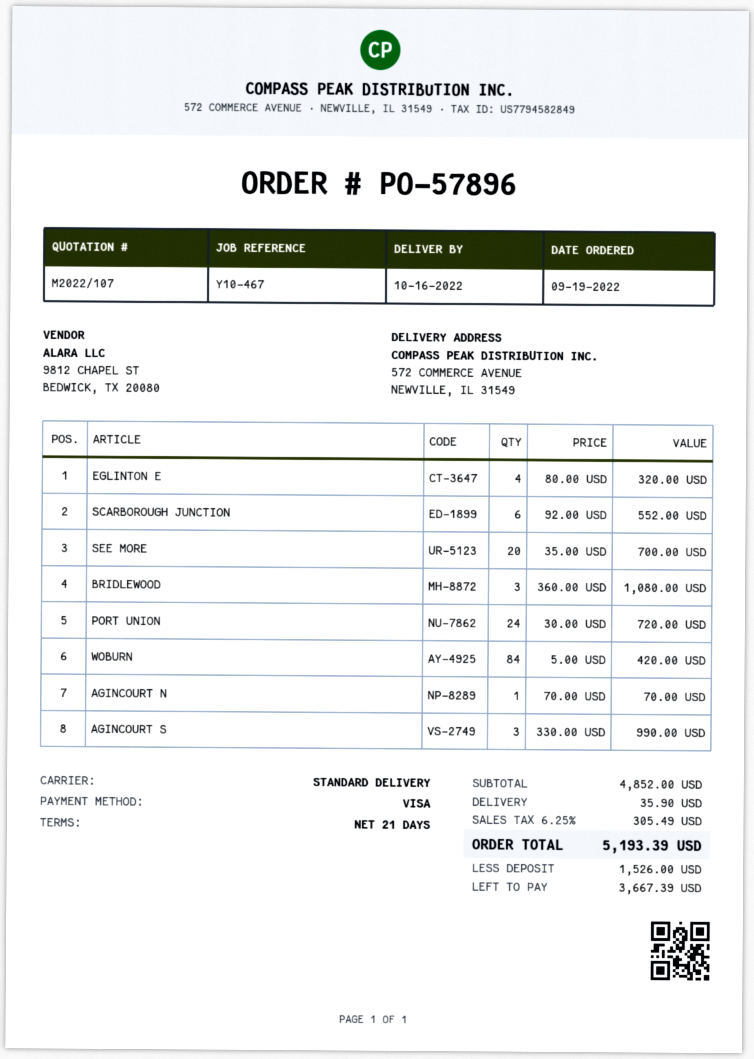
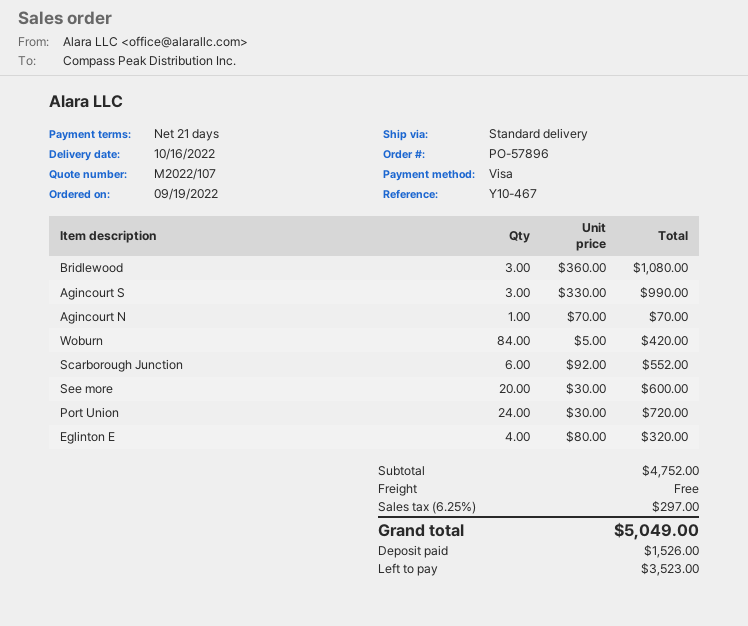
SEE MORE: 20 x 35.00 = 700.00 -> 20 x 30.00 = 600.00
subtotal: 4852.00 -> 4752.00
shipping: 35.90 -> 0.00
tax: 6.25% = 305.49 -> 6.25% = 297.00
total: 5193.39 -> 5049.00
balance: 3667.39 -> 3523.00

